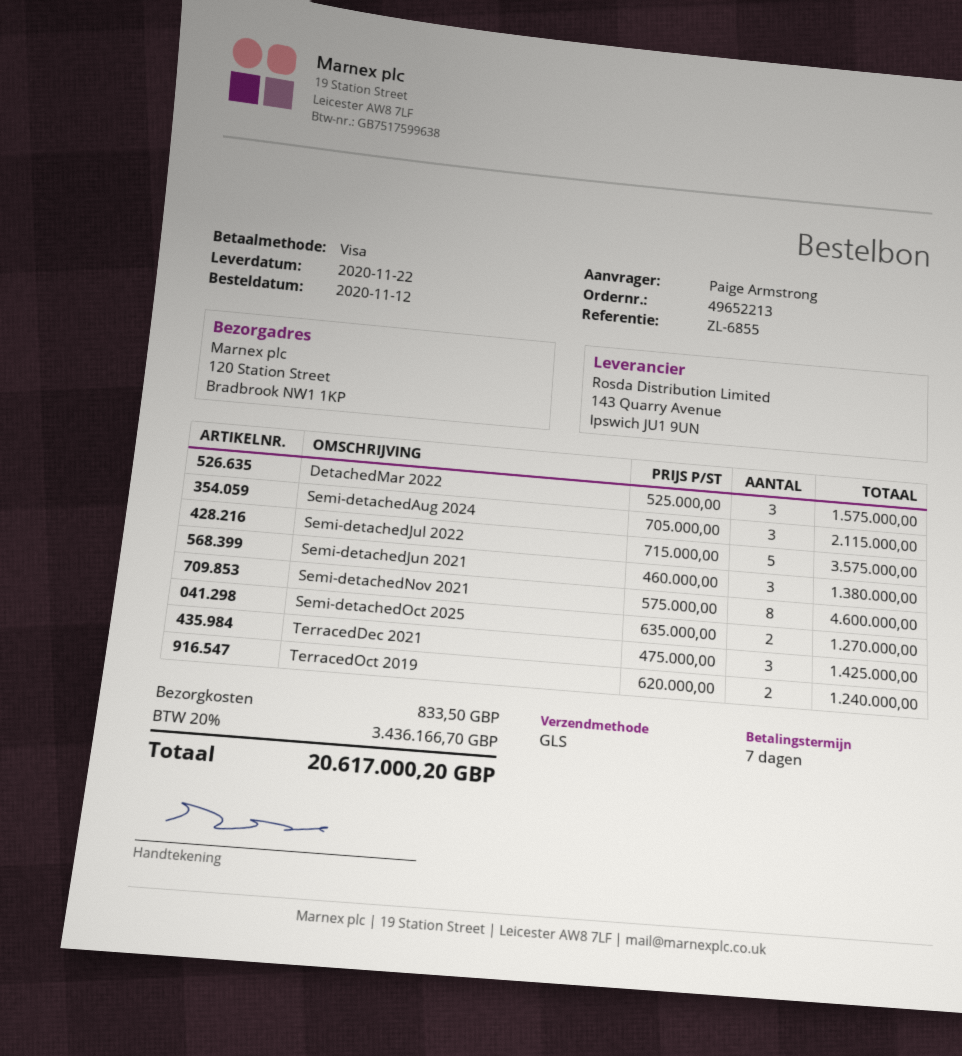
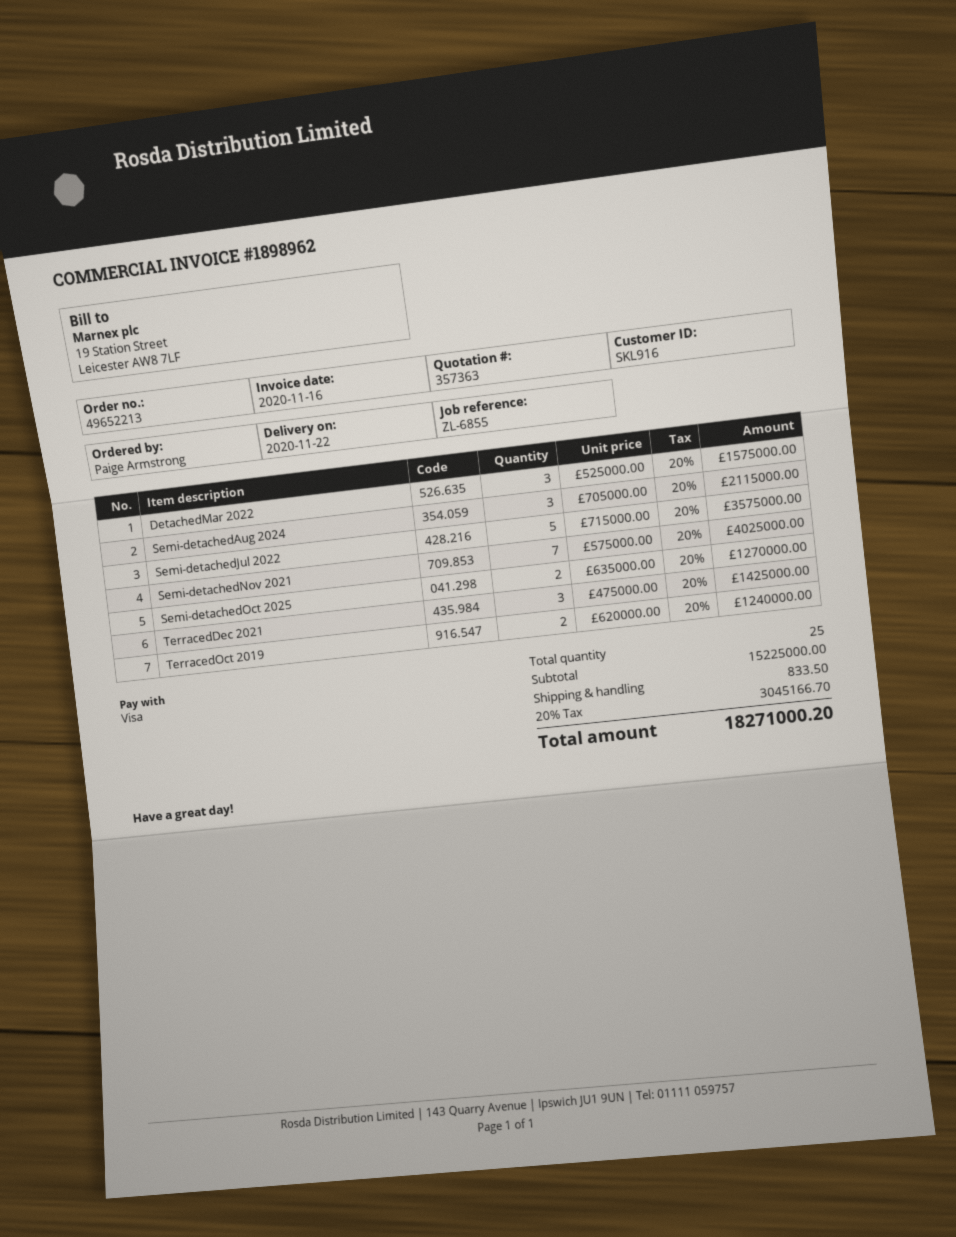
Semi-detachedJun 2021: 3 x 460000.00 = 1380000.00 -> none
Semi-detachedNov 2021: 8 x 575000.00 = 4600000.00 -> 7 x 575000.00 = 4025000.00
tax: 20% = 3436166.70 -> 20% = 3045166.70
total: 20617000.20 -> 18271000.20

